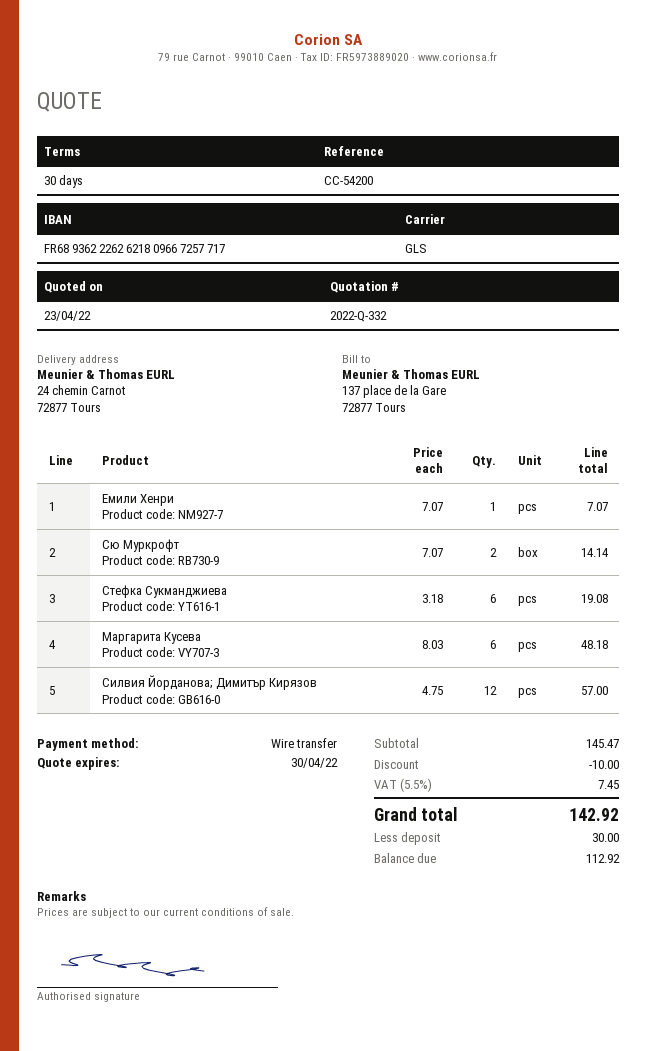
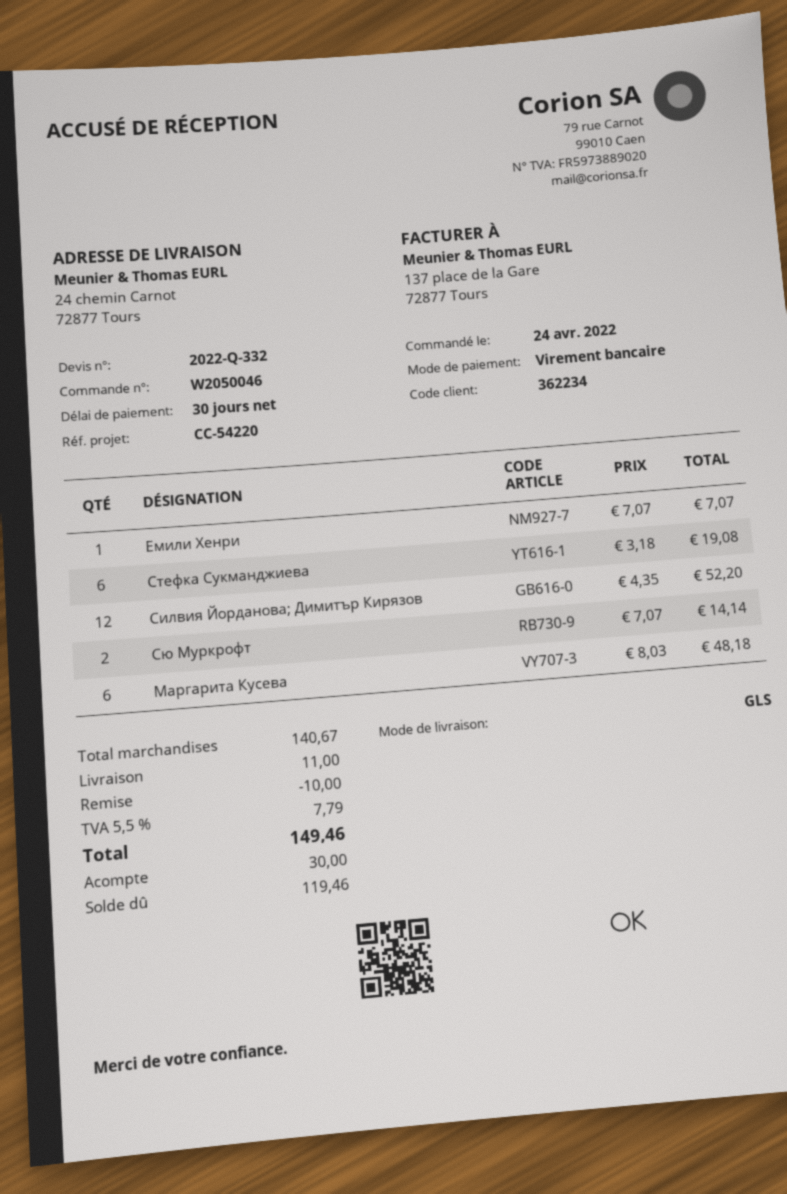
reference: CC-54200 -> CC-54220
Силвия Йорданова; Димитър Кирязов: 12 x 4.75 = 57.00 -> 12 x 4.35 = 52.20
subtotal: 145.47 -> 140.67
shipping: none -> 11.00
tax: 5.5% = 7.45 -> 5.5% = 7.79
total: 142.92 -> 149.46
balance: 112.92 -> 119.46

